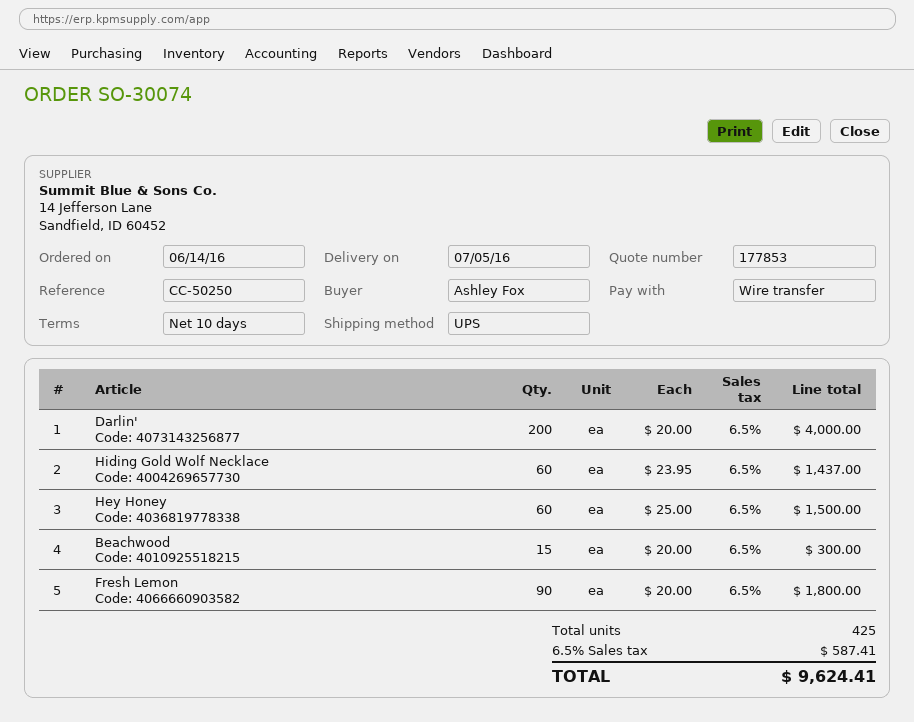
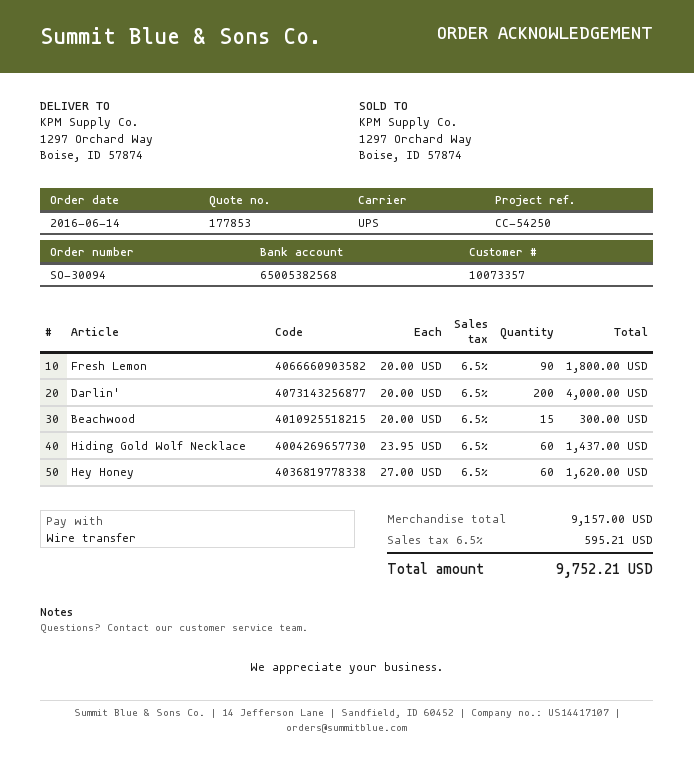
order number: SO-30074 -> SO-30094
reference: CC-50250 -> CC-54250
Hey Honey: 60 x 25.00 = 1500.00 -> 60 x 27.00 = 1620.00
tax: 6.5% = 587.41 -> 6.5% = 595.21
total: 9624.41 -> 9752.21

